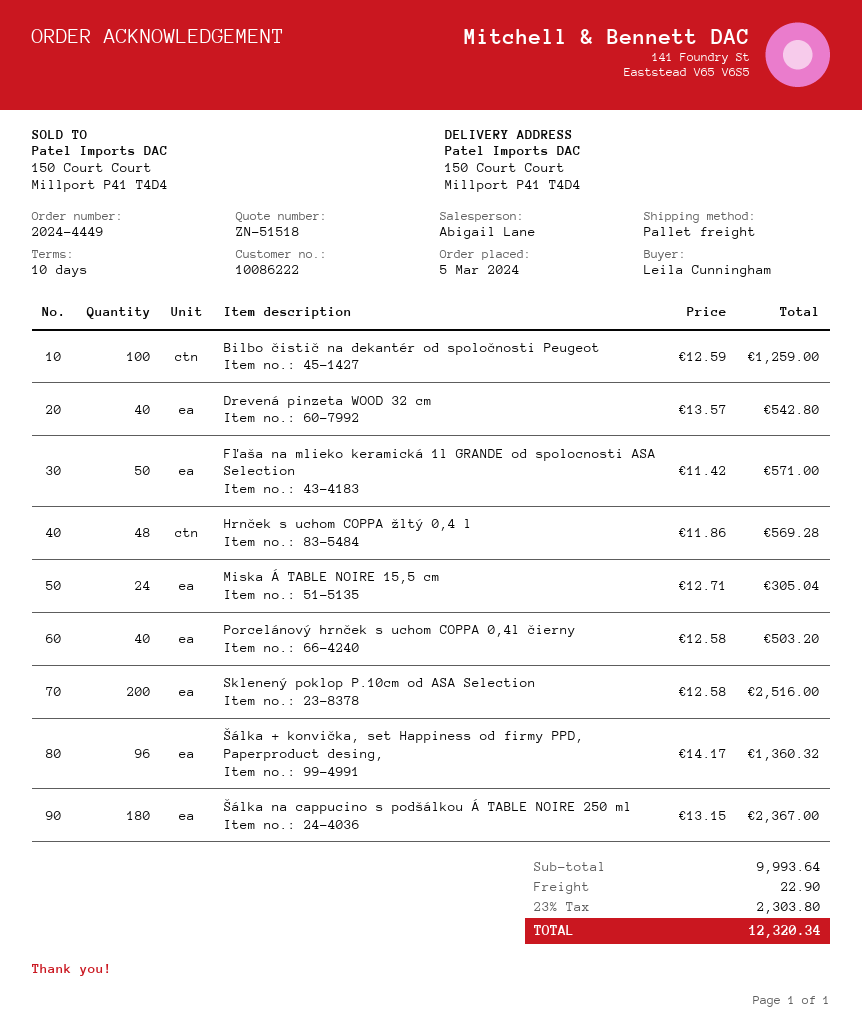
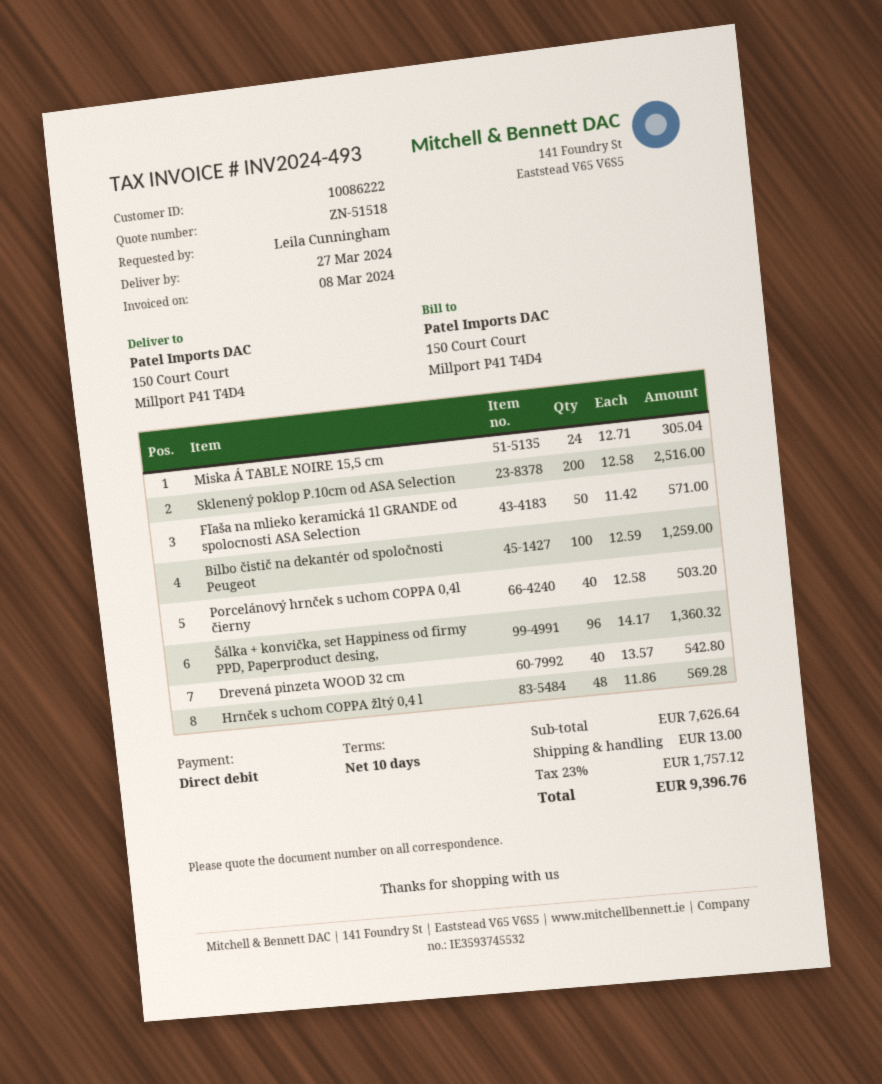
Šálka na cappucino s podšálkou Á TABLE NOIRE 250 ml: 180 x 13.15 = 2367.00 -> none
subtotal: 9993.64 -> 7626.64
shipping: 22.90 -> 13.00
tax: 23% = 2303.80 -> 23% = 1757.12
total: 12320.34 -> 9396.76

